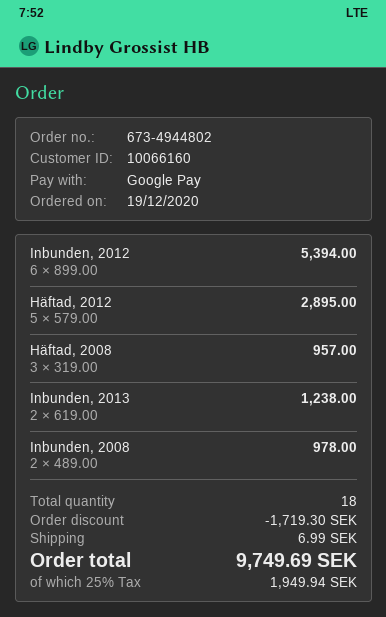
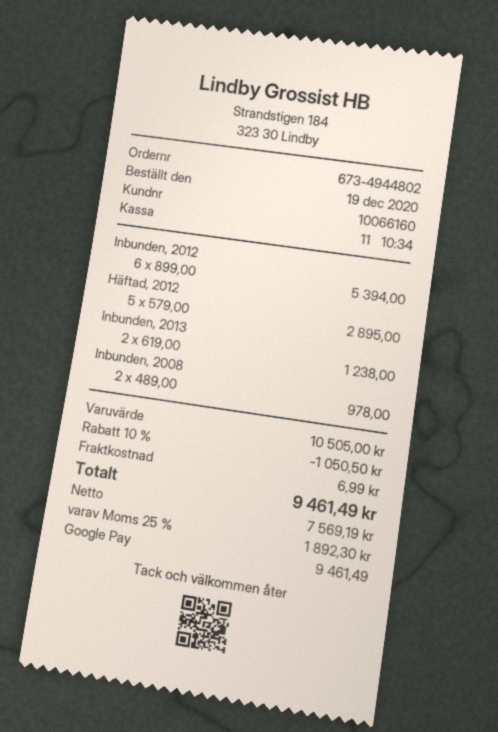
Häftad, 2008: 3 x 319.00 = 957.00 -> none
discount: 1719.30 -> 1050.50
tax: 25% = 1949.94 -> 25% = 1892.30
total: 9749.69 -> 9461.49

